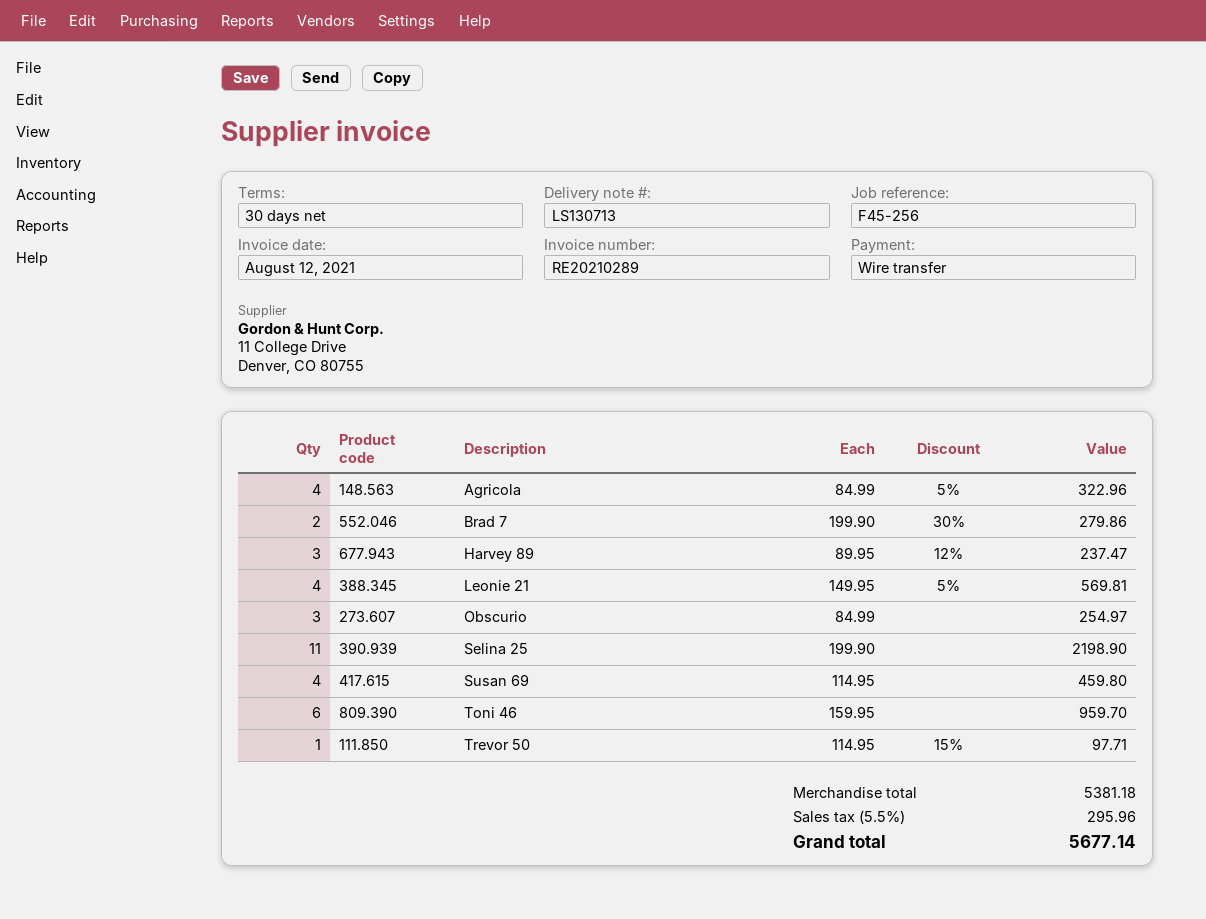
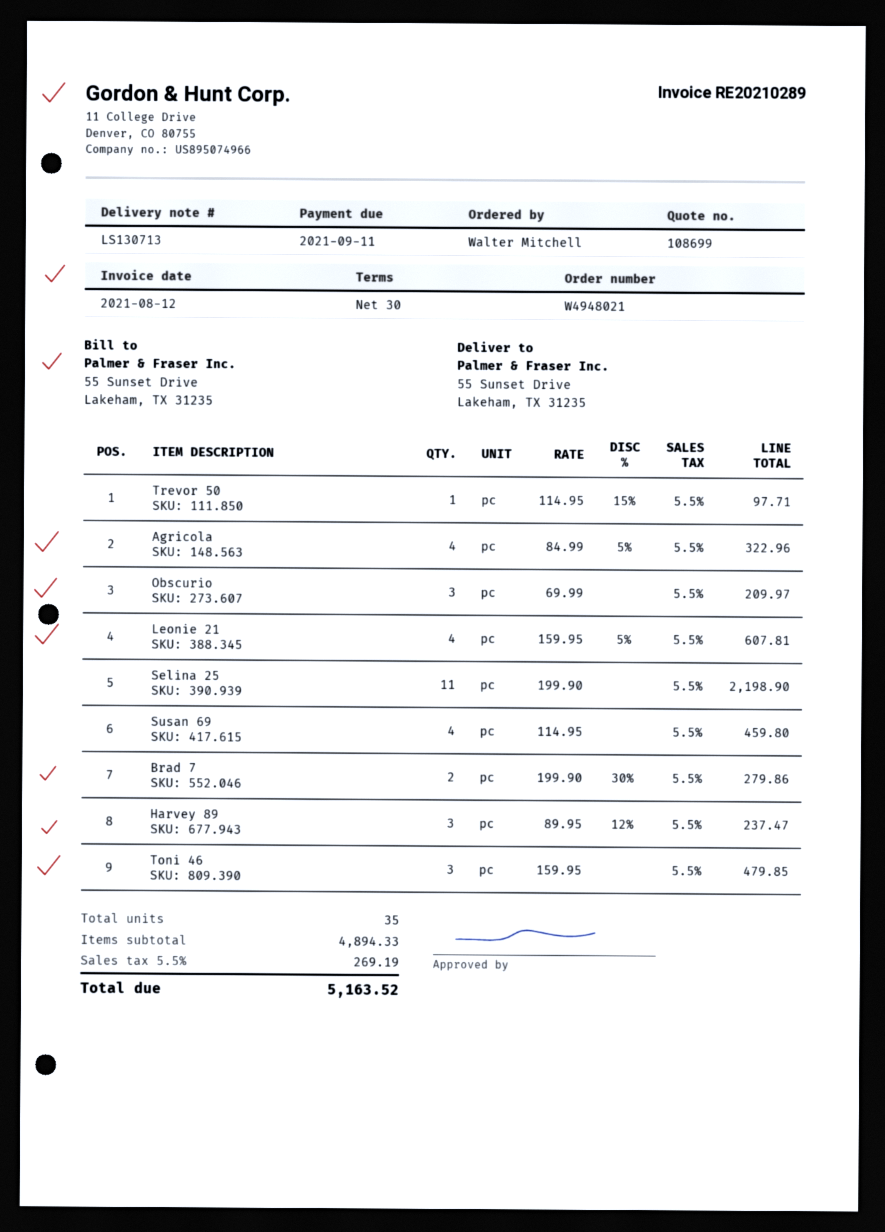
Leonie 21: 4 x 149.95 - 5% = 569.81 -> 4 x 159.95 - 5% = 607.81
Obscurio: 3 x 84.99 = 254.97 -> 3 x 69.99 = 209.97
Toni 46: 6 x 159.95 = 959.70 -> 3 x 159.95 = 479.85
subtotal: 5381.18 -> 4894.33
tax: 5.5% = 295.96 -> 5.5% = 269.19
total: 5677.14 -> 5163.52

